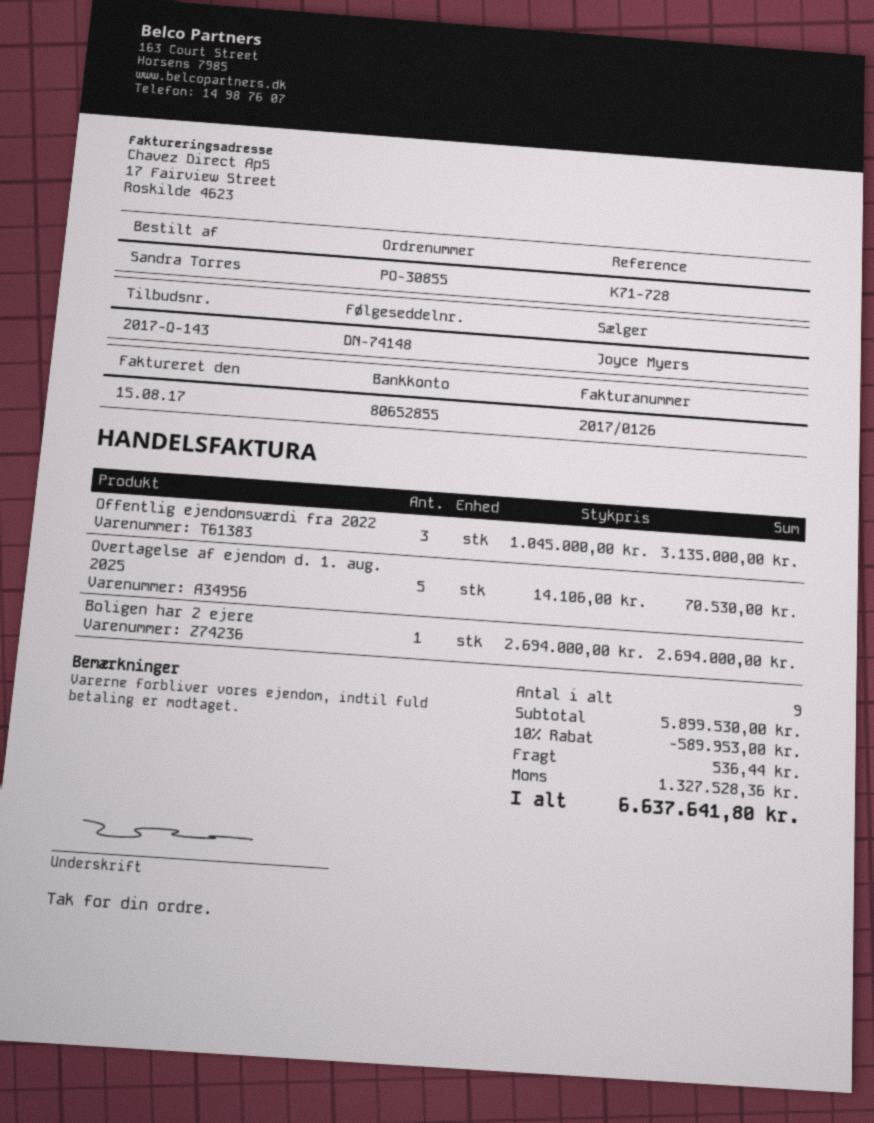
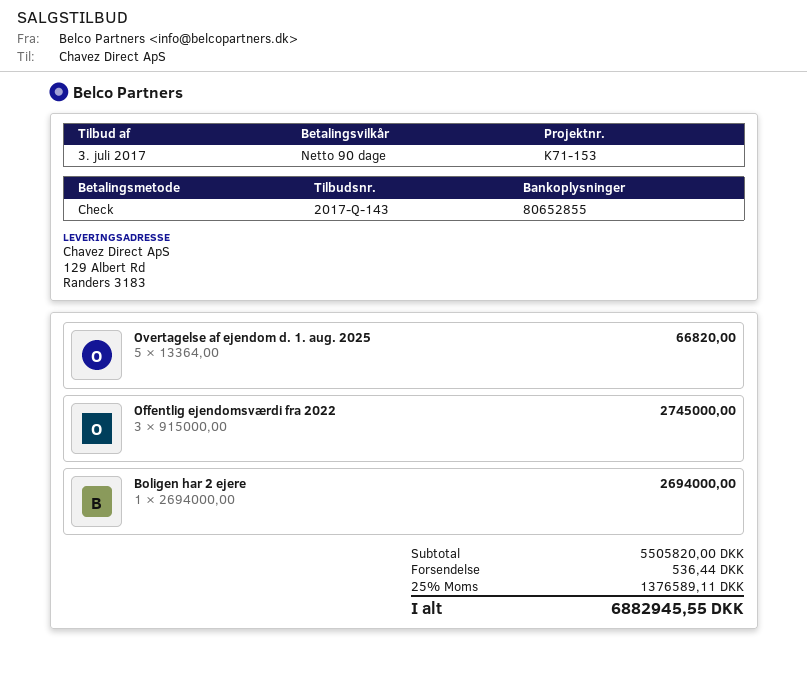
reference: K71-728 -> K71-153
Offentlig ejendomsværdi fra 2022: 3 x 1045000.00 = 3135000.00 -> 3 x 915000.00 = 2745000.00
Overtagelse af ejendom d. 1. aug. 2025: 5 x 14106.00 = 70530.00 -> 5 x 13364.00 = 66820.00
subtotal: 5899530.00 -> 5505820.00
discount: 10% = 589953.00 -> none
tax: 1327528.36 -> 1376589.11
total: 6637641.80 -> 6882945.55

